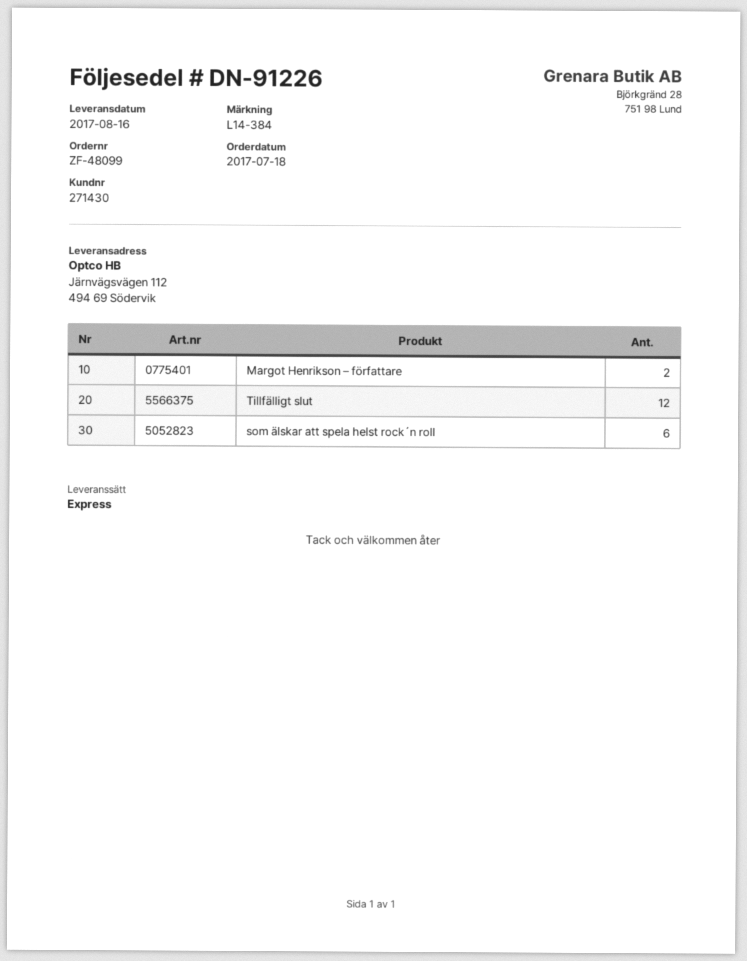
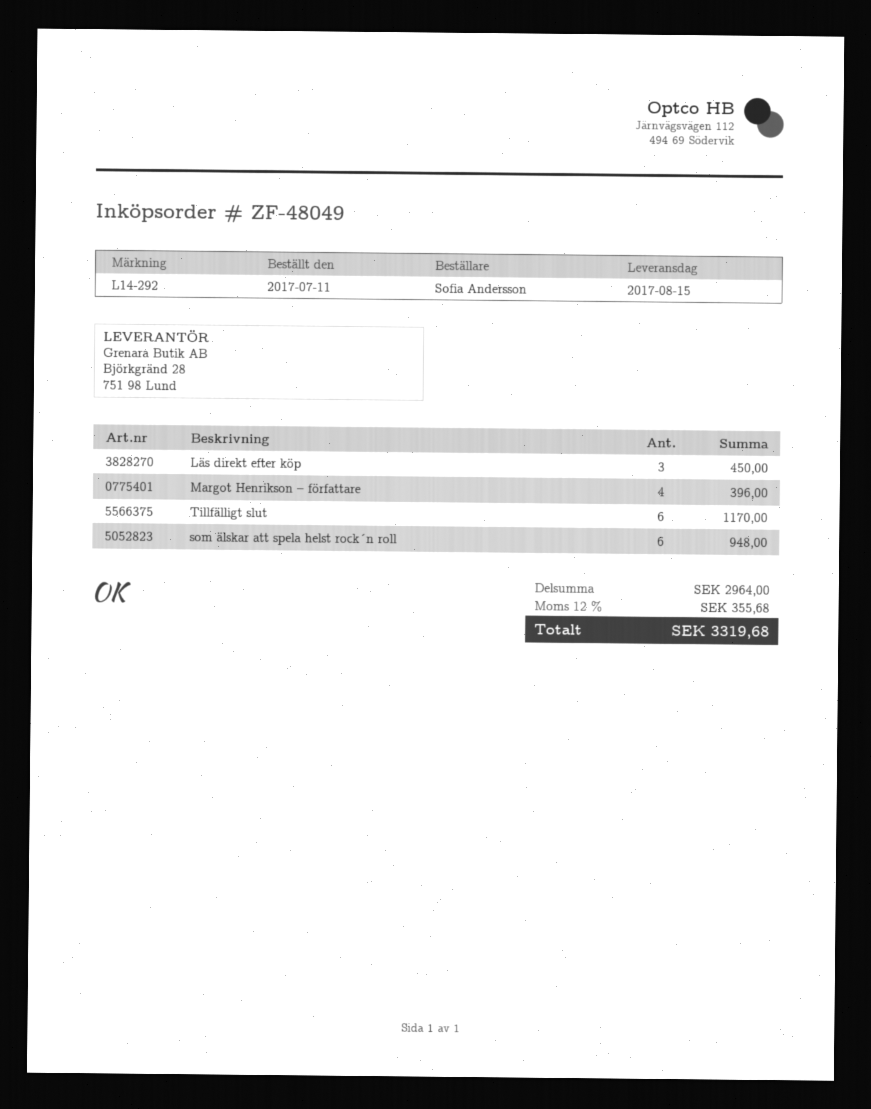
order number: ZF-48099 -> ZF-48049
order date: 2017-07-18 -> 2017-07-11
delivery date: 2017-08-16 -> 2017-08-15
reference: L14-384 -> L14-292
Margot Henrikson – författare: 2 -> 4
Tillfälligt slut: 12 -> 6
Läs direkt efter köp: none -> 3

